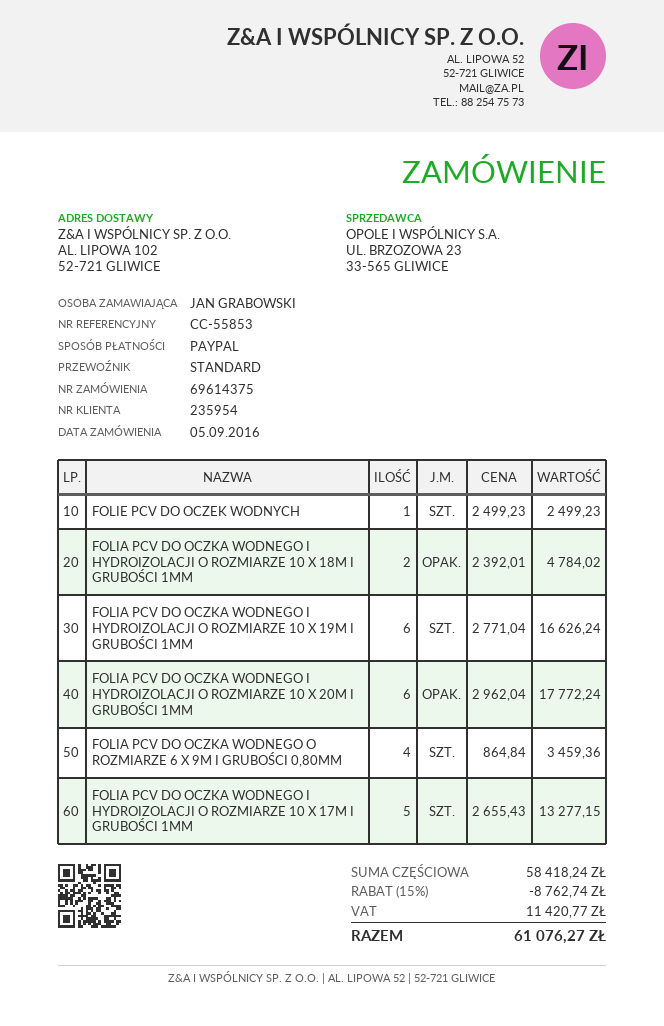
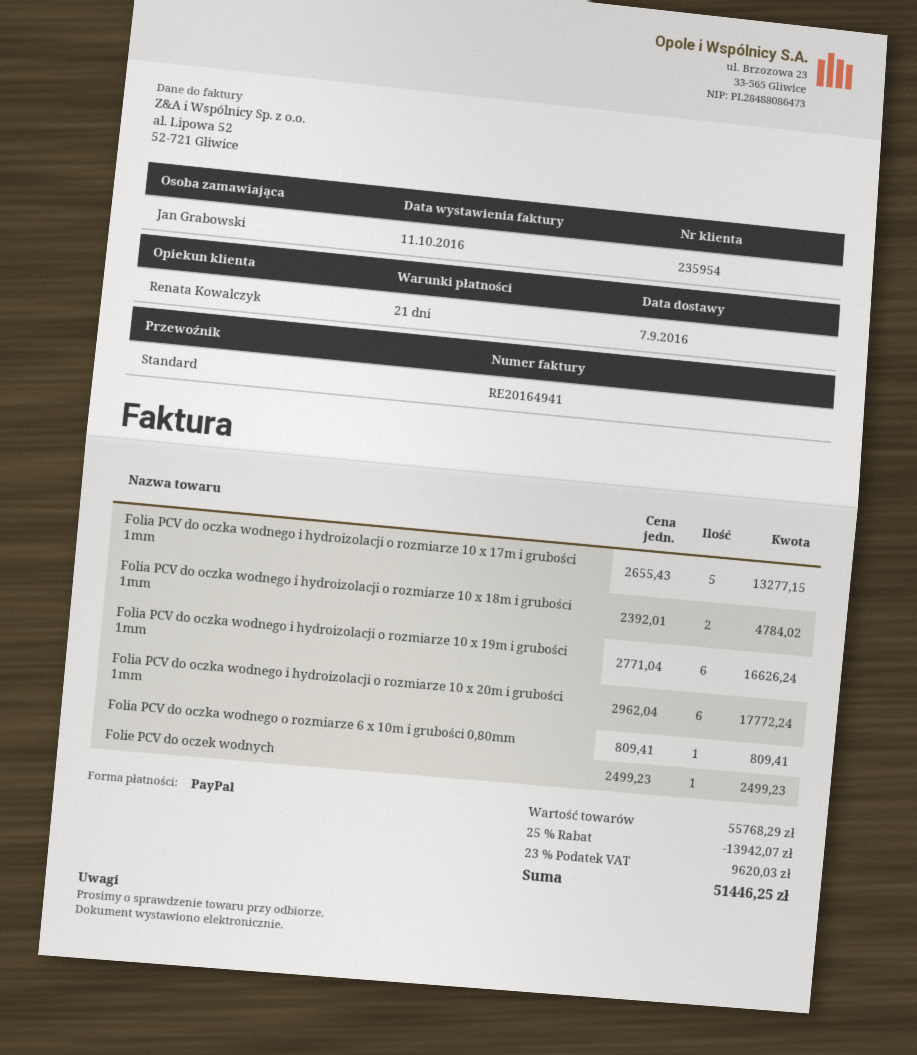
FOLIA PCV DO OCZKA WODNEGO O ROZMIARZE 6 X 9M I GRUBOŚCI 0,80MM: 4 x 864.84 = 3459.36 -> none
Folia PCV do oczka wodnego o rozmiarze 6 x 10m i grubości 0,80mm: none -> 1 x 809.41 = 809.41
subtotal: 58418.24 -> 55768.29
discount: 15% = 8762.74 -> 25% = 13942.07
tax: 11420.77 -> 9620.03
total: 61076.27 -> 51446.25

